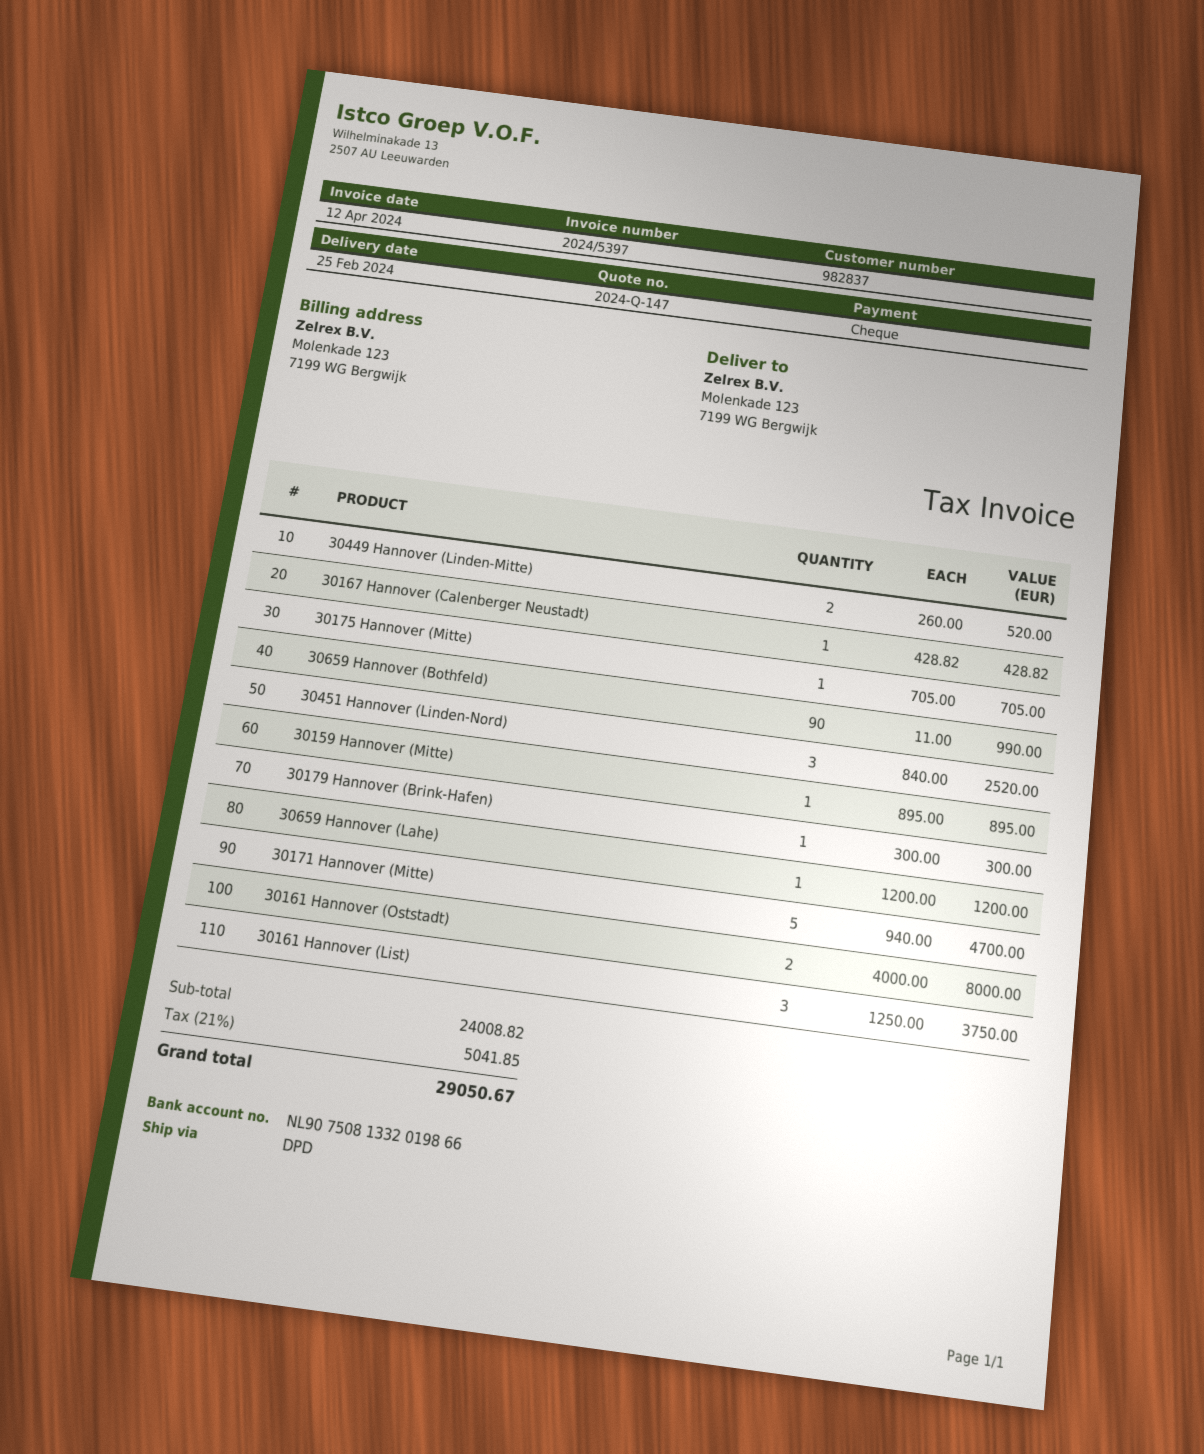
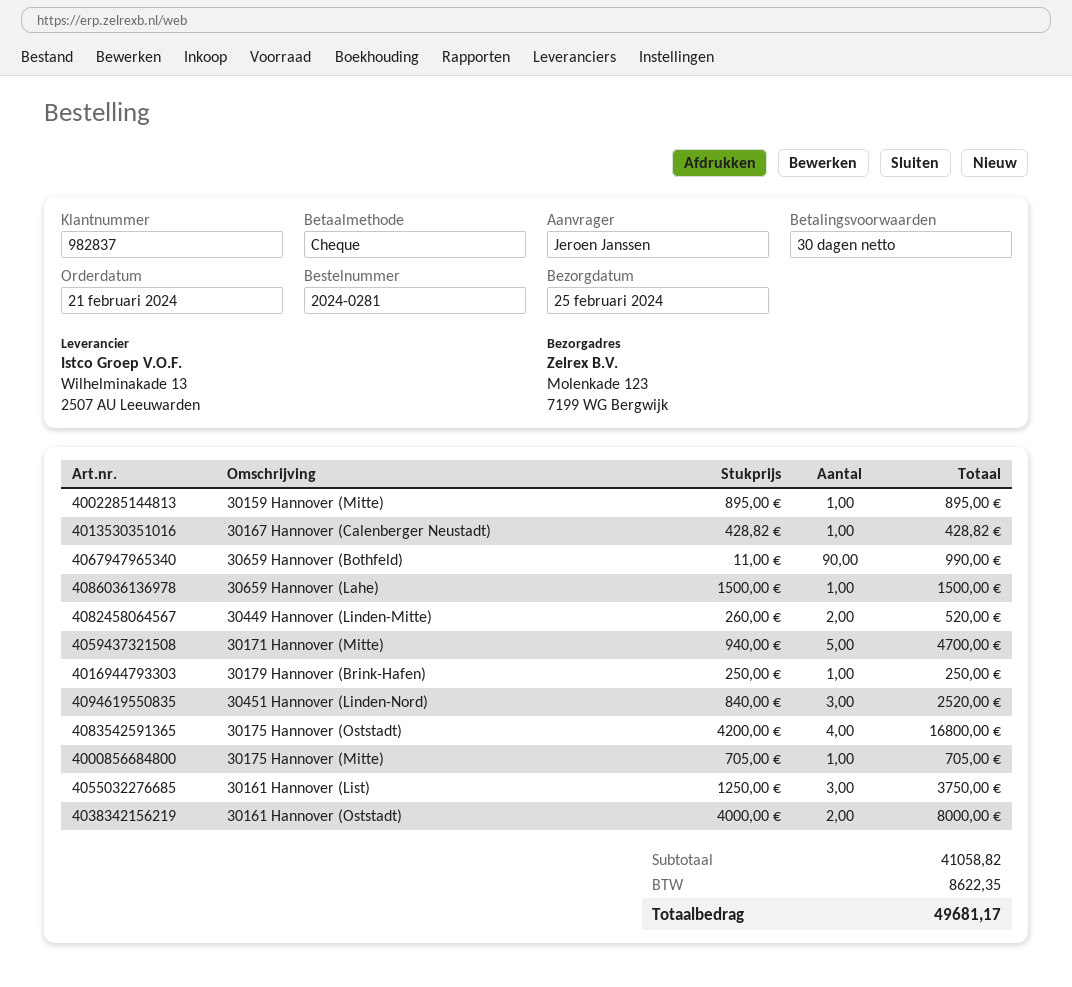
30179 Hannover (Brink-Hafen): 1 x 300.00 = 300.00 -> 1 x 250.00 = 250.00
30659 Hannover (Lahe): 1 x 1200.00 = 1200.00 -> 1 x 1500.00 = 1500.00
30175 Hannover (Oststadt): none -> 4 x 4200.00 = 16800.00
subtotal: 24008.82 -> 41058.82
tax: 5041.85 -> 8622.35
total: 29050.67 -> 49681.17

